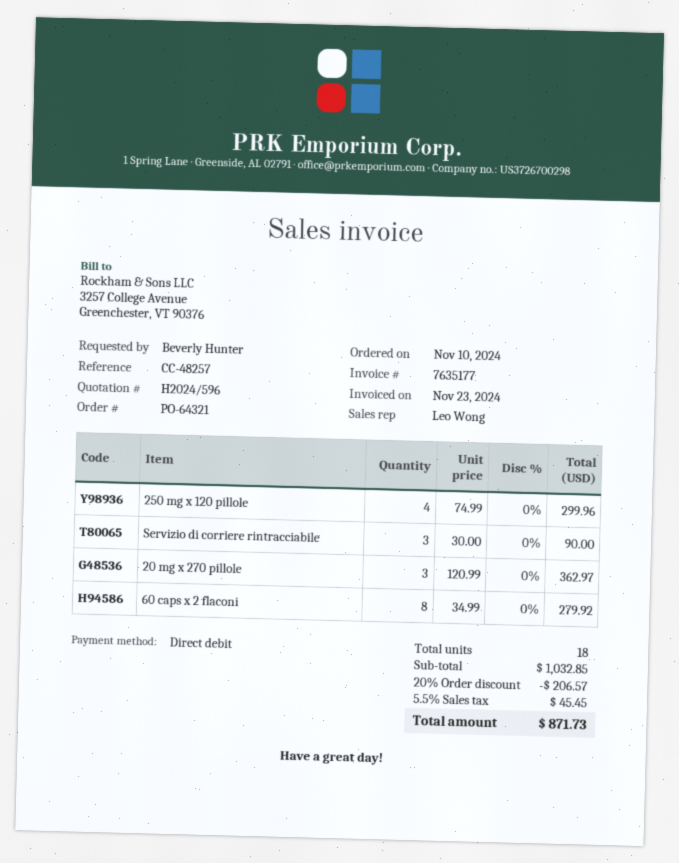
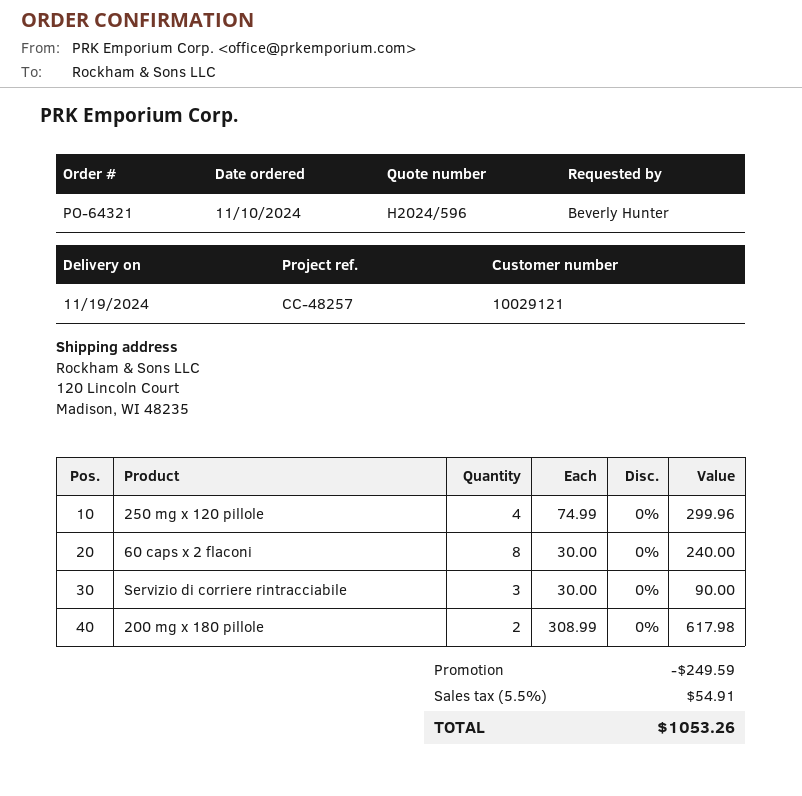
20 mg x 270 pillole: 3 x 120.99 = 362.97 -> none
60 caps x 2 flaconi: 8 x 34.99 = 279.92 -> 8 x 30.00 = 240.00
200 mg x 180 pillole: none -> 2 x 308.99 = 617.98
discount: 206.57 -> 249.59
tax: 5.5% = 45.45 -> 5.5% = 54.91
total: 871.73 -> 1053.26

